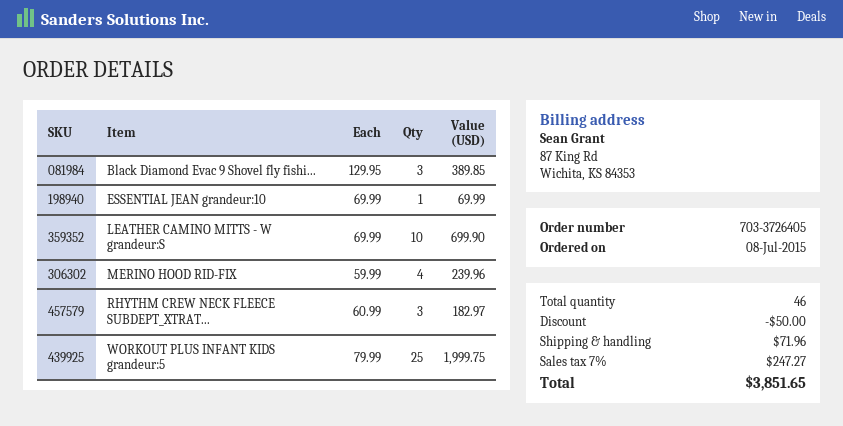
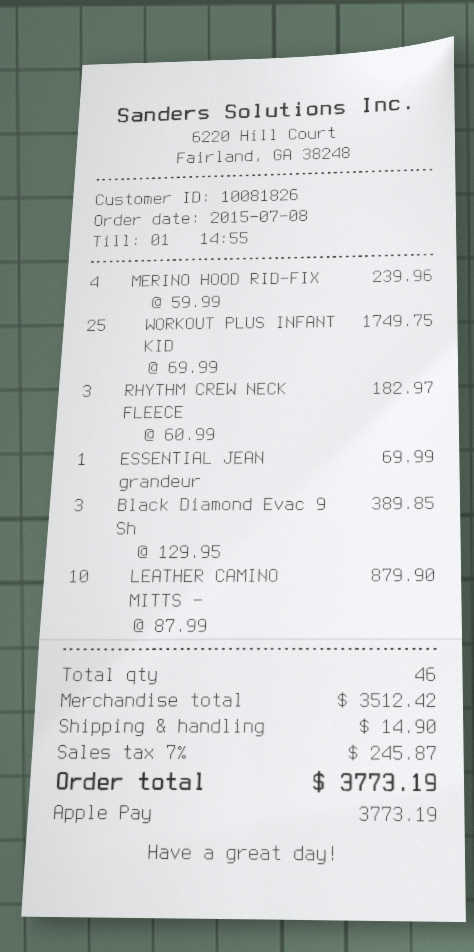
LEATHER CAMINO MITTS - W grandeur:S: 10 x 69.99 = 699.90 -> 10 x 87.99 = 879.90
WORKOUT PLUS INFANT KIDS grandeur:5: 25 x 79.99 = 1999.75 -> 25 x 69.99 = 1749.75
discount: 50.00 -> none
shipping: 71.96 -> 14.90
tax: 7% = 247.27 -> 7% = 245.87
total: 3851.65 -> 3773.19

